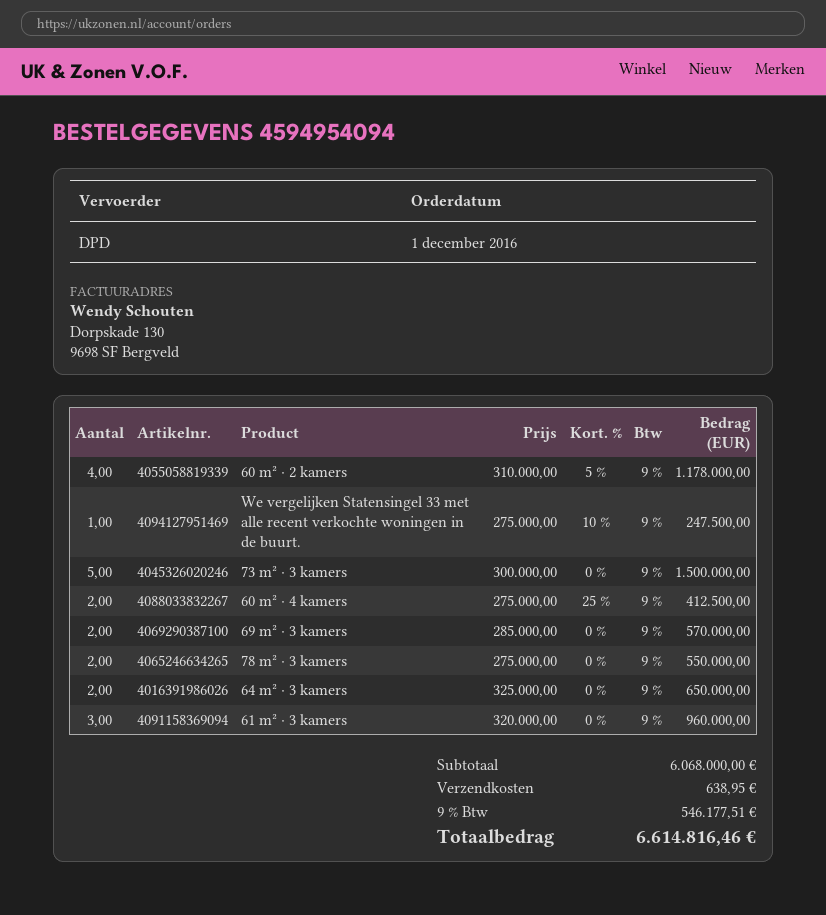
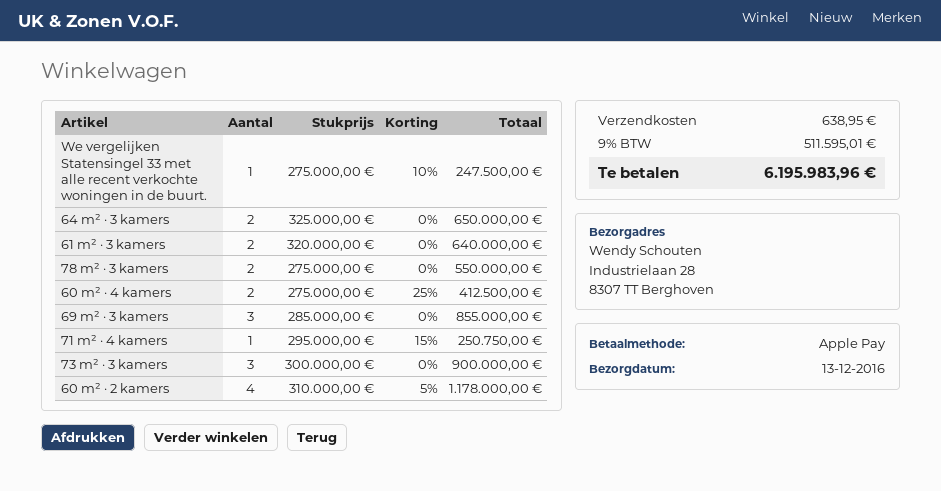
73 m² · 3 kamers: 5 x 300000.00 = 1500000.00 -> 3 x 300000.00 = 900000.00
69 m² · 3 kamers: 2 x 285000.00 = 570000.00 -> 3 x 285000.00 = 855000.00
61 m² · 3 kamers: 3 x 320000.00 = 960000.00 -> 2 x 320000.00 = 640000.00
71 m² · 4 kamers: none -> 1 x 295000.00 - 15% = 250750.00
tax: 9% = 546177.51 -> 9% = 511595.01
total: 6614816.46 -> 6195983.96

